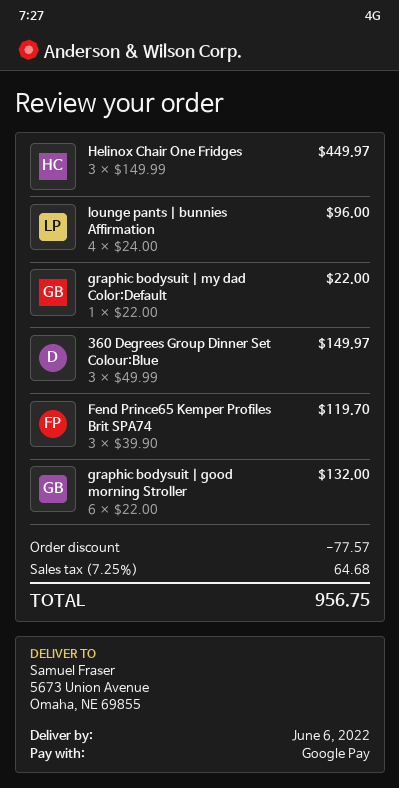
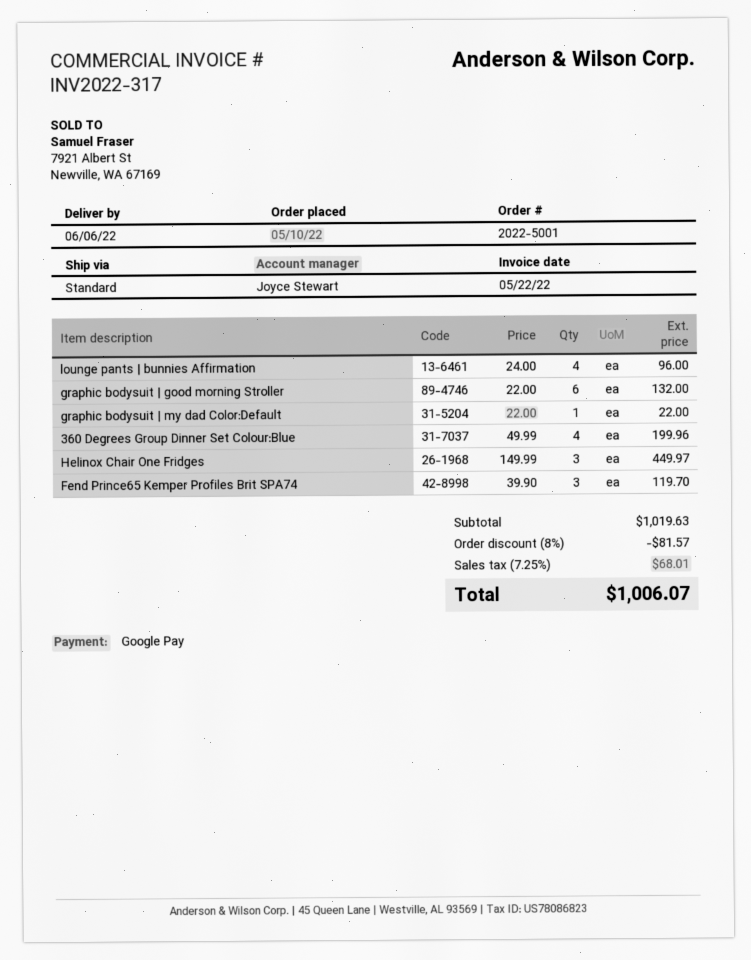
360 Degrees Group Dinner Set Colour:Blue: 3 x 49.99 = 149.97 -> 4 x 49.99 = 199.96
discount: 77.57 -> 81.57
tax: 7.25% = 64.68 -> 7.25% = 68.01
total: 956.75 -> 1006.07

